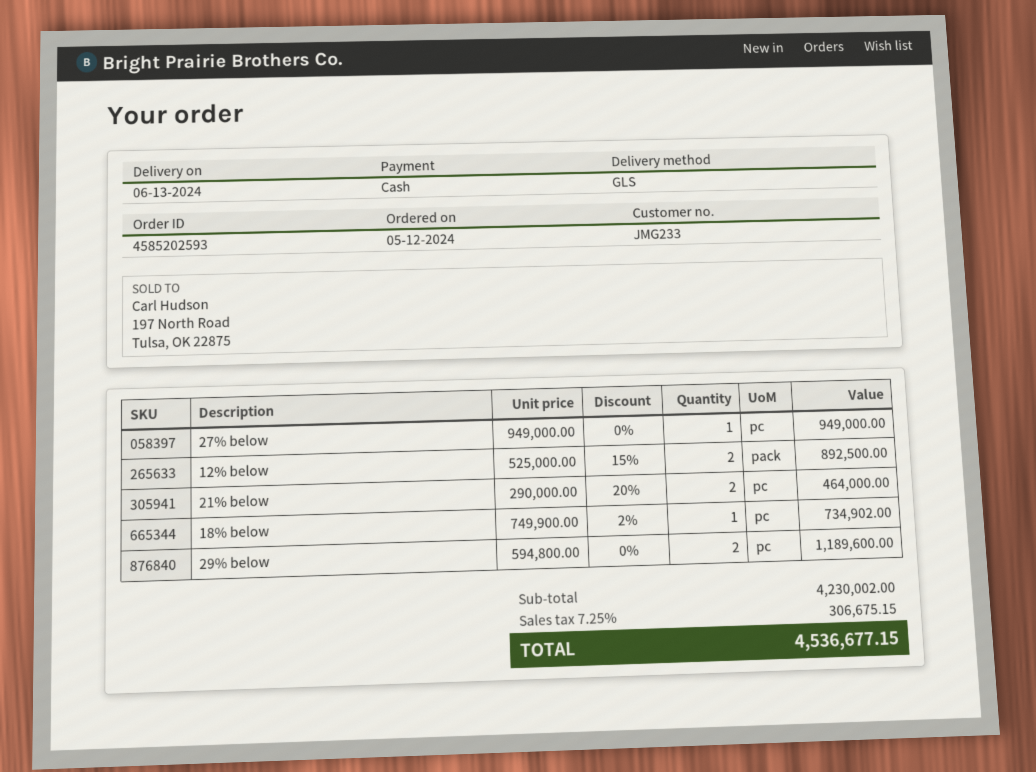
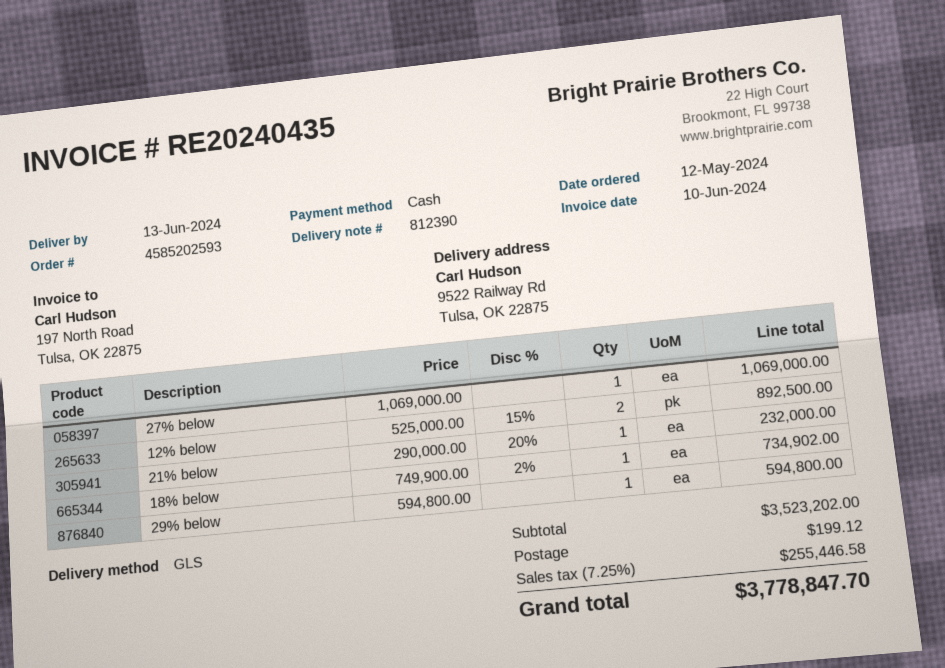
27% below: 1 x 949000.00 = 949000.00 -> 1 x 1069000.00 = 1069000.00
21% below: 2 x 290000.00 - 20% = 464000.00 -> 1 x 290000.00 - 20% = 232000.00
29% below: 2 x 594800.00 = 1189600.00 -> 1 x 594800.00 = 594800.00
subtotal: 4230002.00 -> 3523202.00
shipping: none -> 199.12
tax: 7.25% = 306675.15 -> 7.25% = 255446.58
total: 4536677.15 -> 3778847.70

